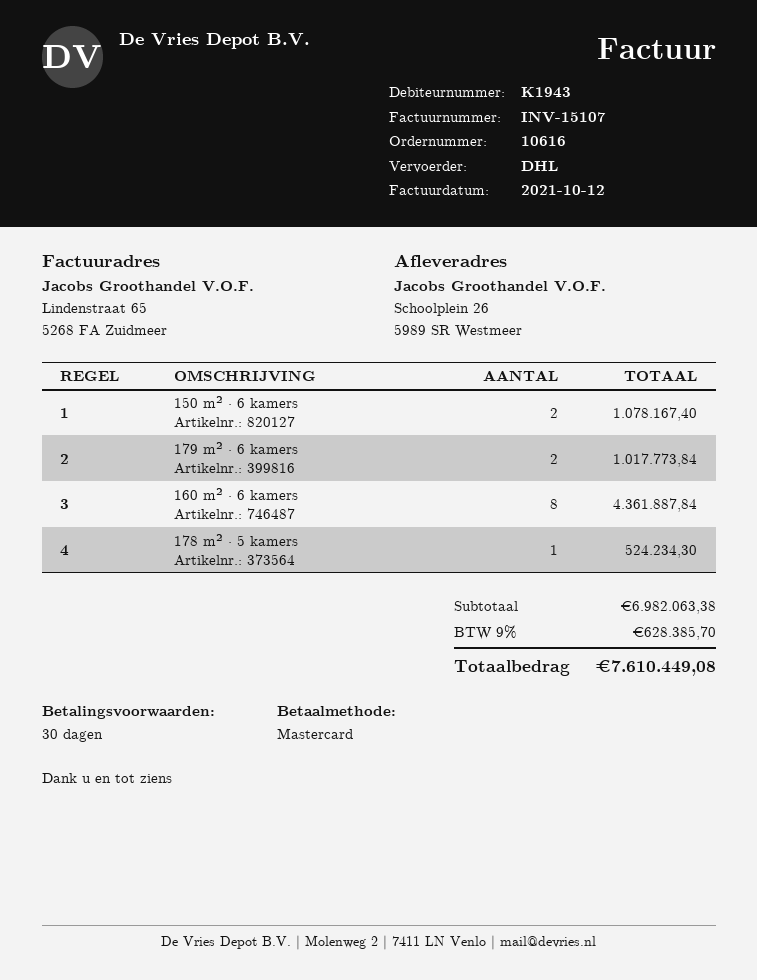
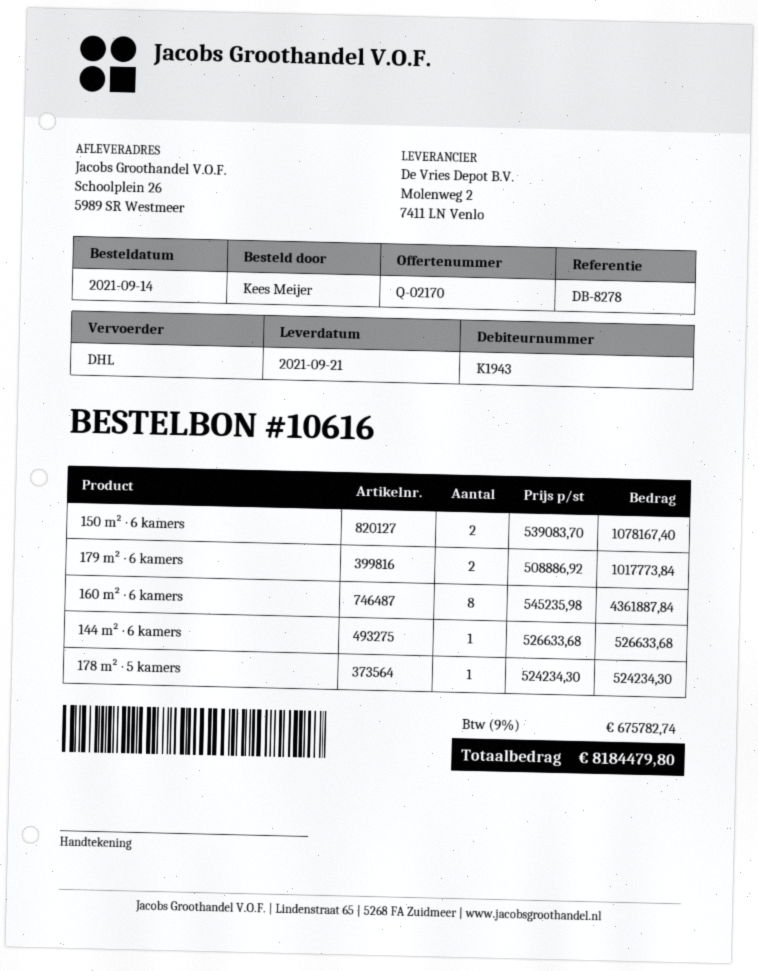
144 m² · 6 kamers: none -> 1 for 526633.68
tax: 9% = 628385.70 -> 9% = 675782.74
total: 7610449.08 -> 8184479.80

